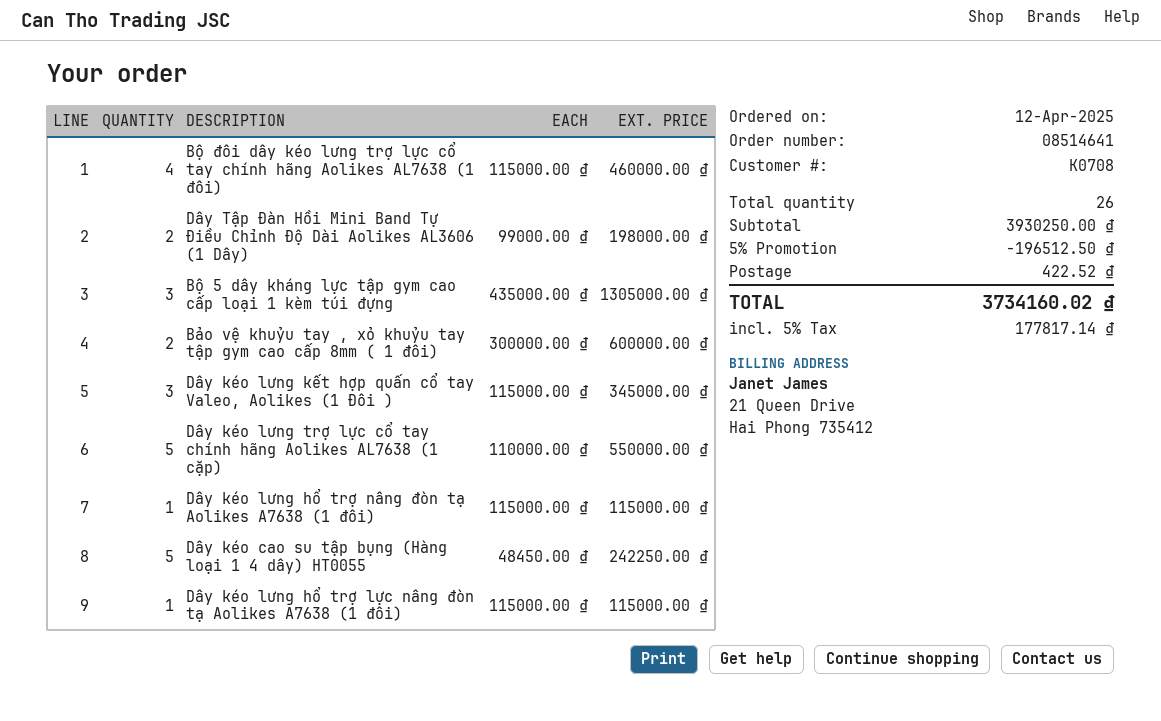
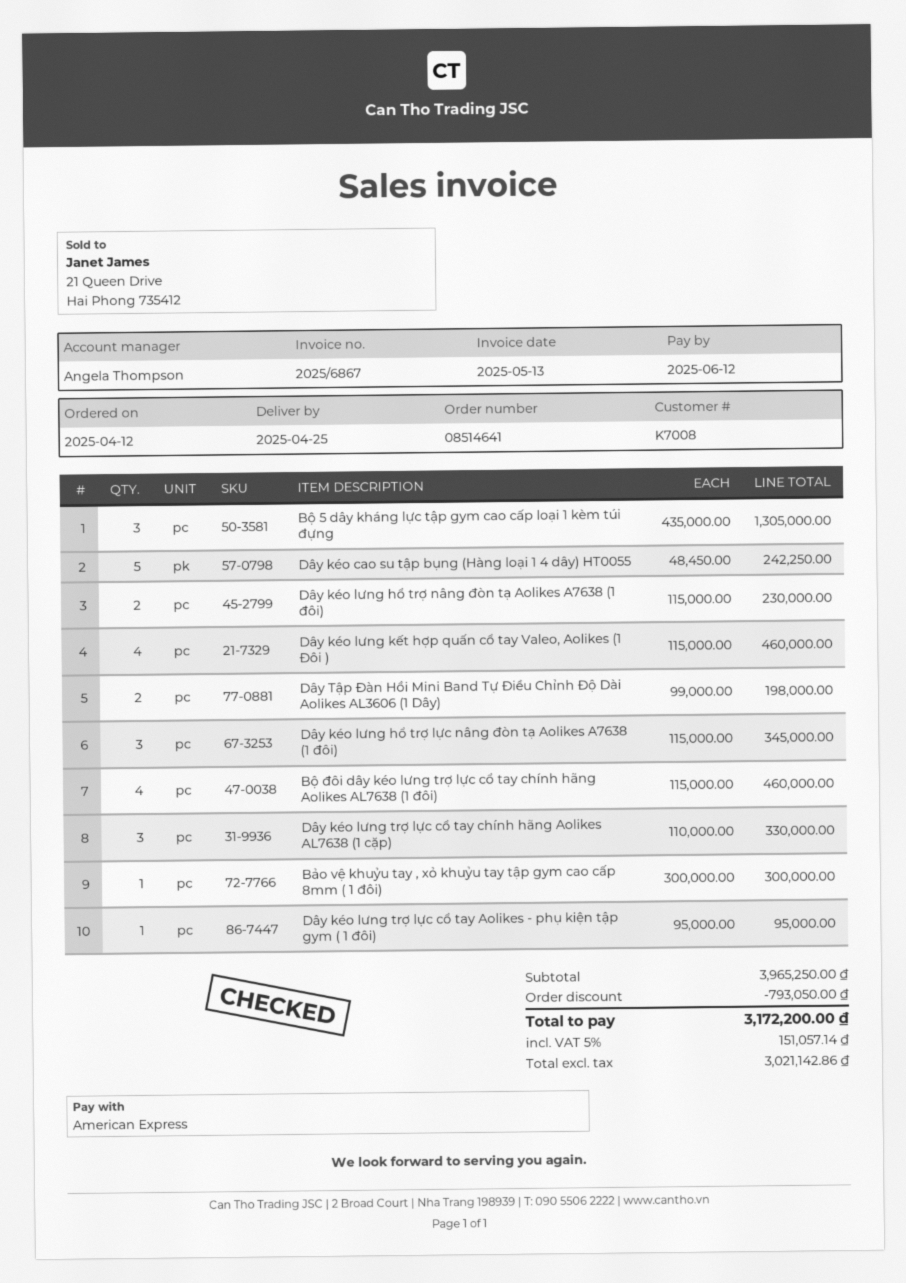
customer number: K0708 -> K7008
Bảo vệ khuỷu tay , xỏ khuỷu tay tập gym cao cấp 8mm ( 1 đôi): 2 x 300000.00 = 600000.00 -> 1 x 300000.00 = 300000.00
Dây kéo lưng kết hợp quấn cổ tay Valeo, Aolikes (1 Đôi ): 3 x 115000.00 = 345000.00 -> 4 x 115000.00 = 460000.00
Dây kéo lưng trợ lực cổ tay chính hãng Aolikes AL7638 (1 cặp): 5 x 110000.00 = 550000.00 -> 3 x 110000.00 = 330000.00
Dây kéo lưng hổ trợ nâng đòn tạ Aolikes A7638 (1 đôi): 1 x 115000.00 = 115000.00 -> 2 x 115000.00 = 230000.00
Dây kéo lưng hổ trợ lực nâng đòn tạ Aolikes A7638 (1 đôi): 1 x 115000.00 = 115000.00 -> 3 x 115000.00 = 345000.00
Dây kéo lưng trợ lực cổ tay Aolikes - phụ kiện tập gym ( 1 đôi): none -> 1 x 95000.00 = 95000.00
subtotal: 3930250.00 -> 3965250.00
discount: 196512.50 -> 793050.00
shipping: 422.52 -> none
tax: 5% = 177817.14 -> 5% = 151057.14
total: 3734160.02 -> 3172200.00

